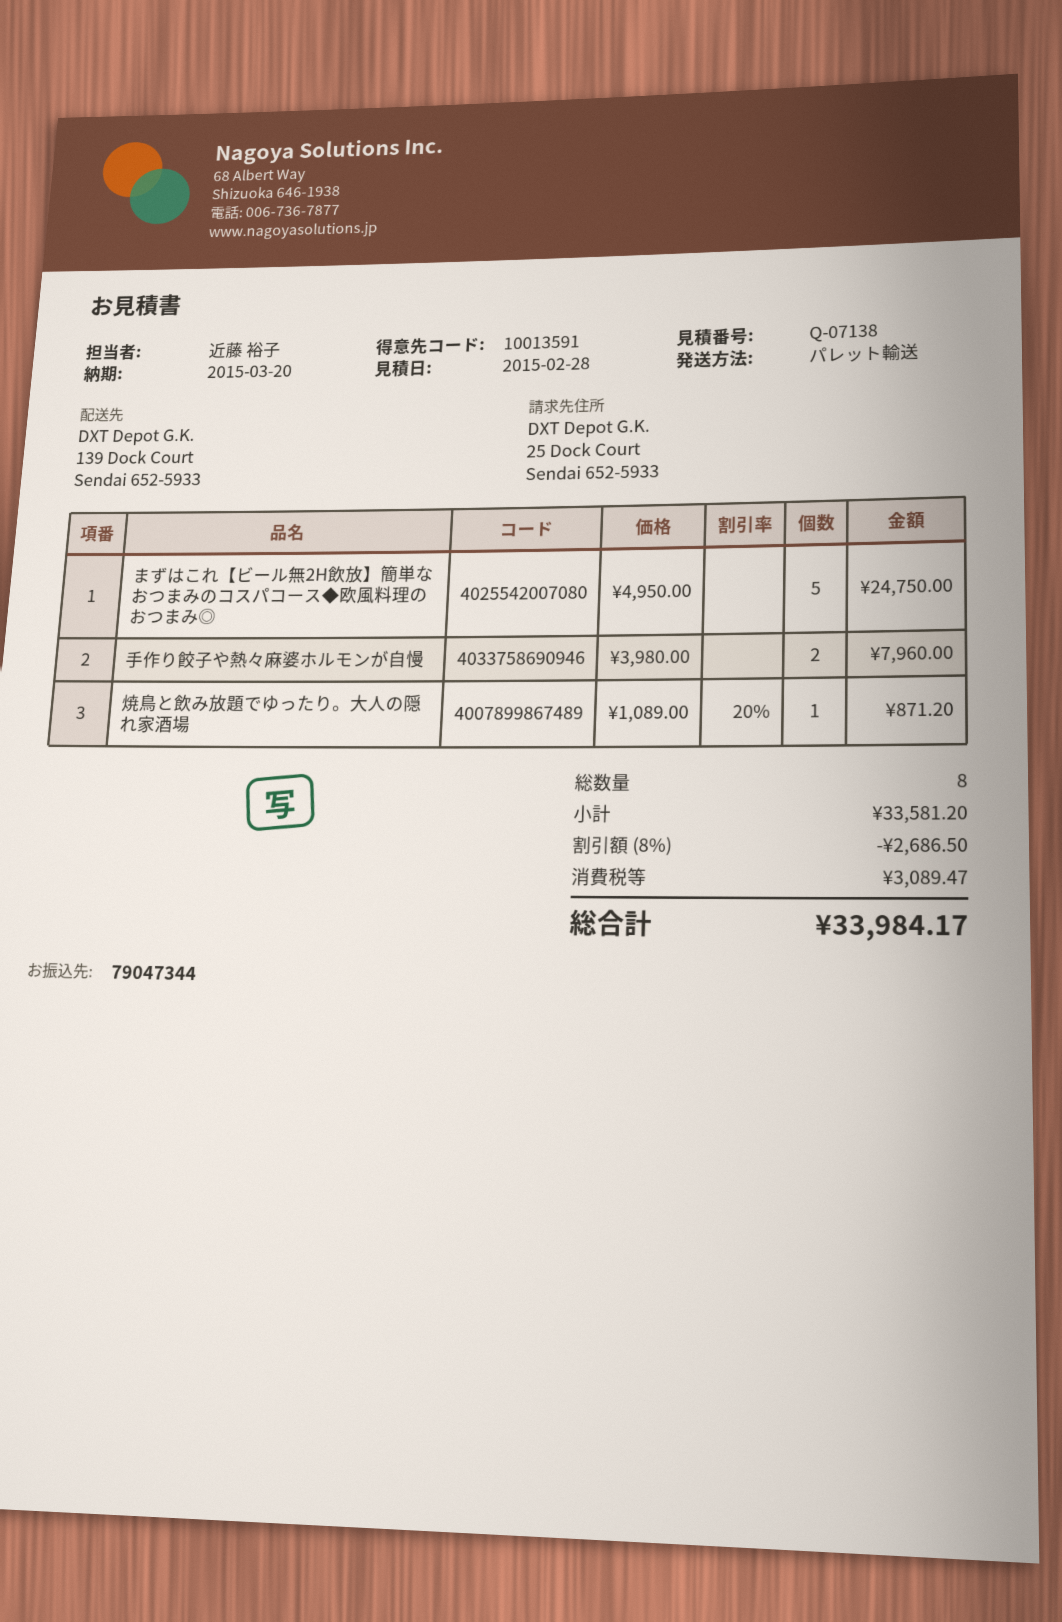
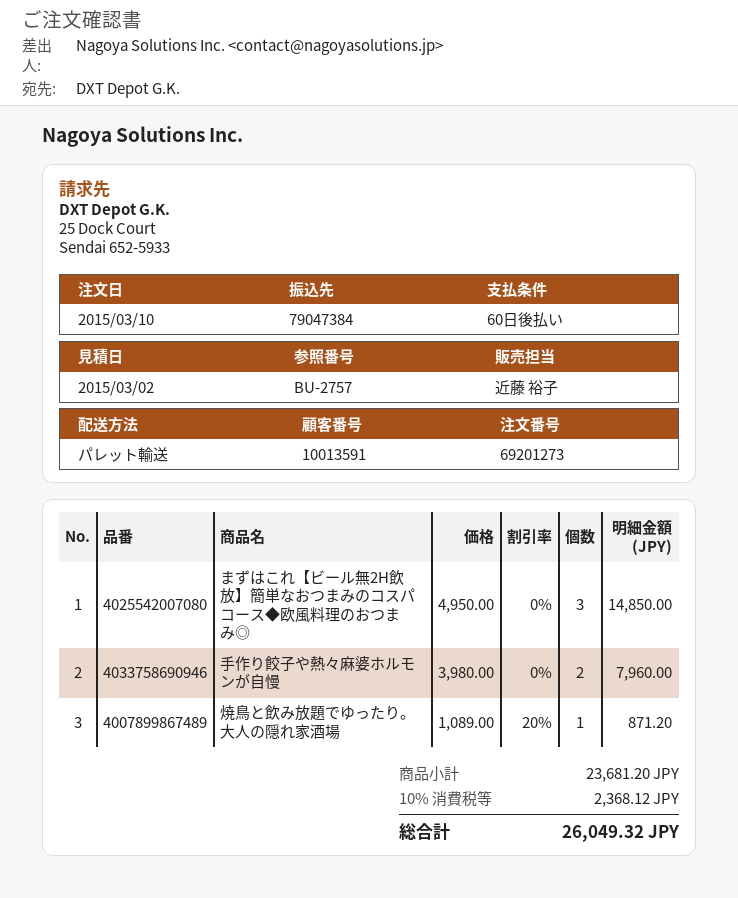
quote date: 2015-02-28 -> 2015-03-02
bank account: 79047344 -> 79047384
まずはこれ【ビール無2H飲放】簡単なおつまみのコスパコース◆欧風料理のおつまみ◎: 5 x 4950.00 = 24750.00 -> 3 x 4950.00 = 14850.00
subtotal: 33581.20 -> 23681.20
discount: 8% = 2686.50 -> none
tax: 3089.47 -> 2368.12
total: 33984.17 -> 26049.32

